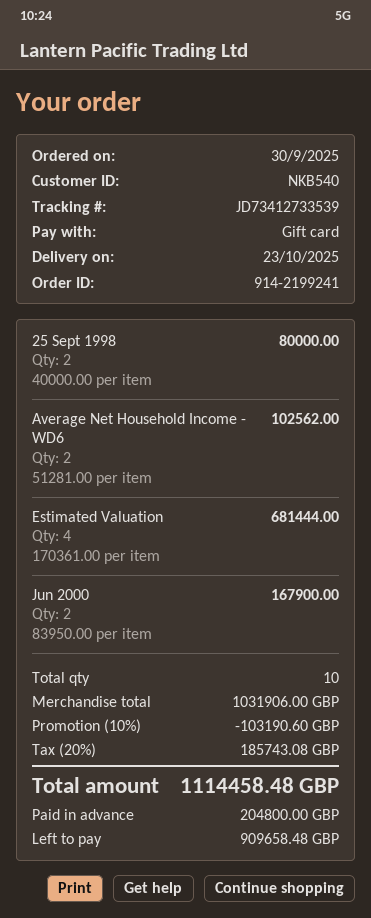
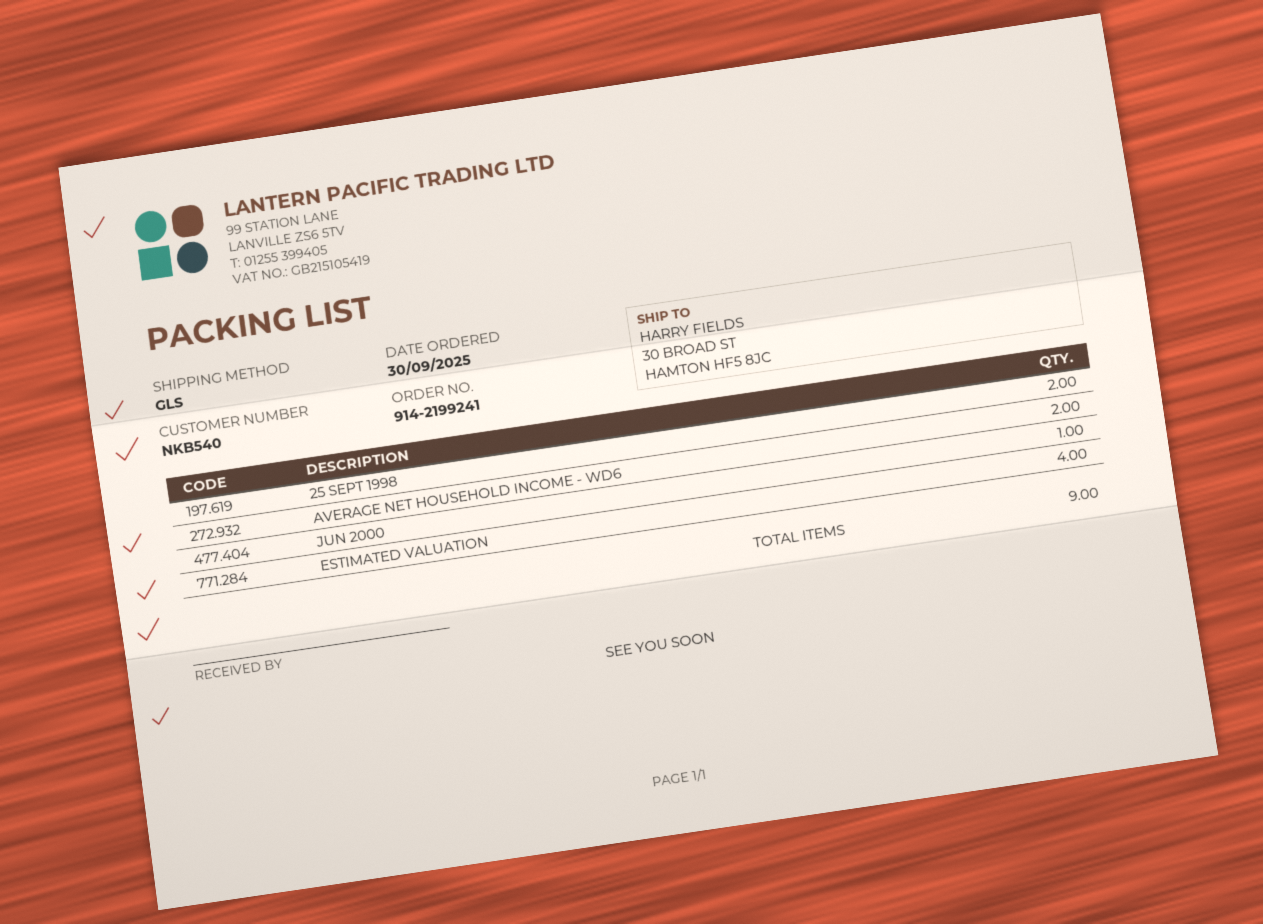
Jun 2000: 2 -> 1
total quantity: 10 -> 9

